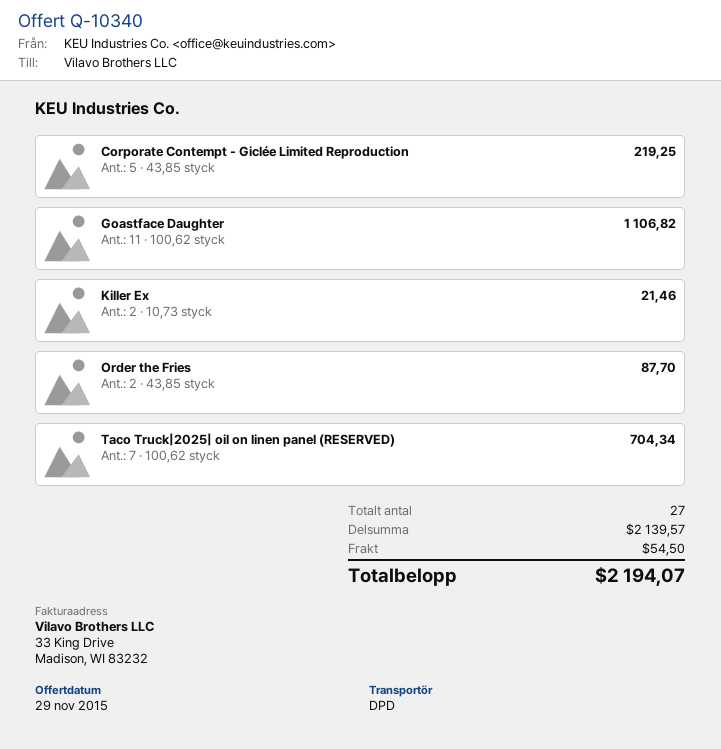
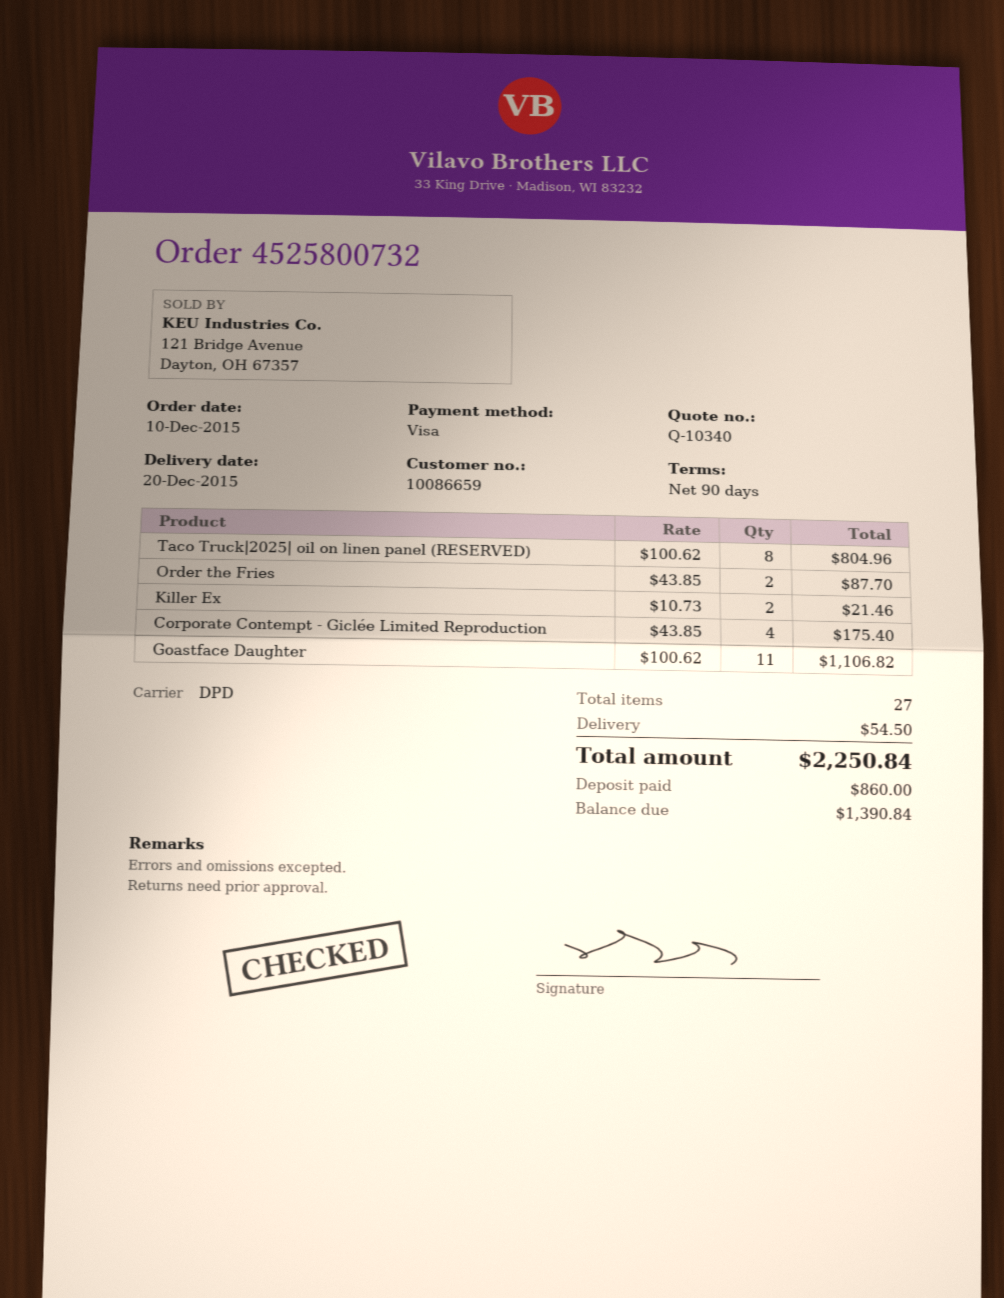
Corporate Contempt - Giclée Limited Reproduction: 5 x 43.85 = 219.25 -> 4 x 43.85 = 175.40
Taco Truck|2025| oil on linen panel (RESERVED): 7 x 100.62 = 704.34 -> 8 x 100.62 = 804.96
total: 2194.07 -> 2250.84

